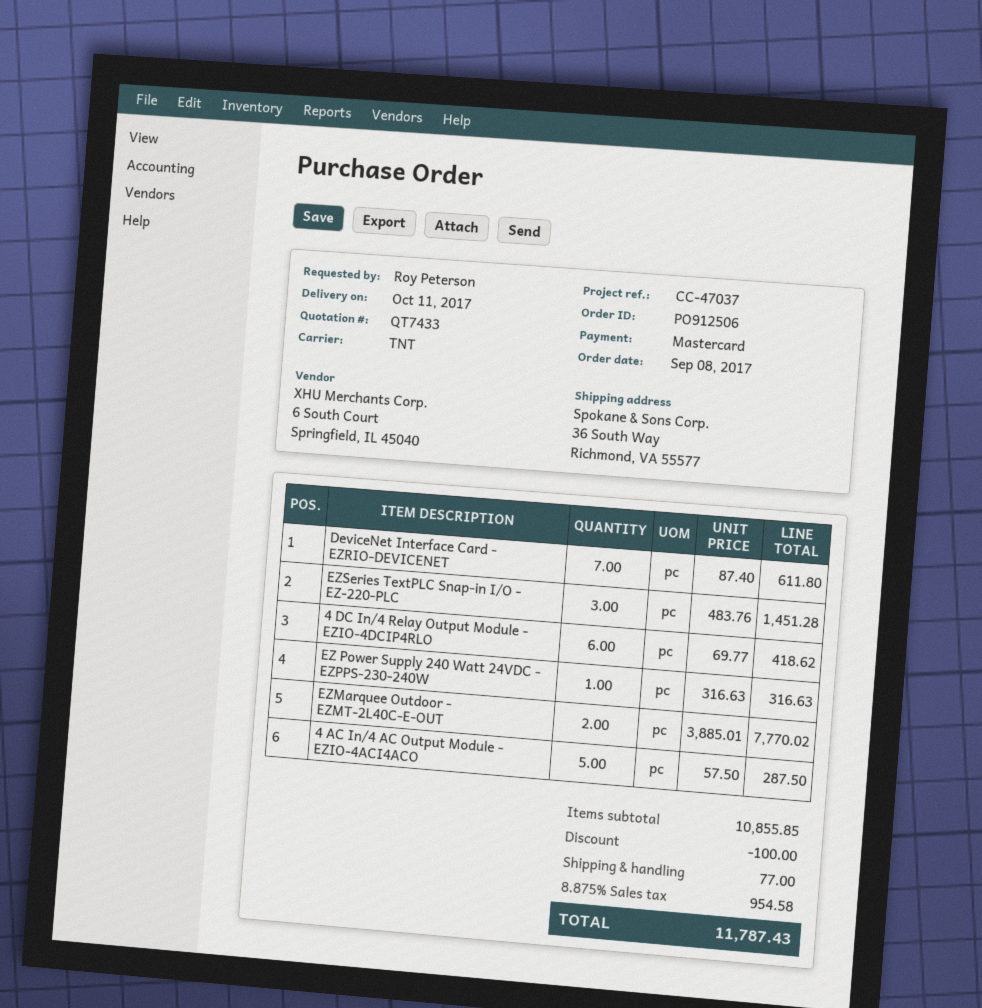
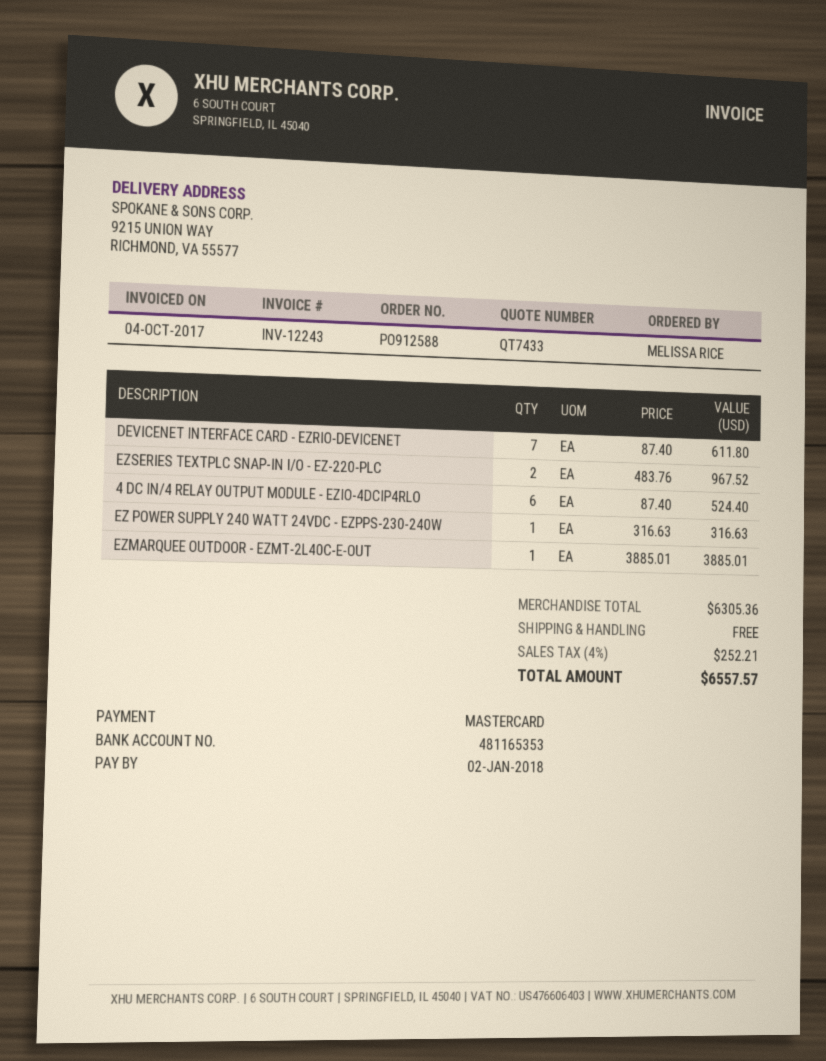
order number: PO912506 -> PO912588
ordered by: Roy Peterson -> MELISSA RICE
ship to: 36 South Way, Richmond, VA 55577 -> 9215 UNION WAY, RICHMOND, VA 55577
EZSeries TextPLC Snap-in I/O - EZ-220-PLC: 3 x 483.76 = 1451.28 -> 2 x 483.76 = 967.52
4 DC In/4 Relay Output Module - EZIO-4DCIP4RLO: 6 x 69.77 = 418.62 -> 6 x 87.40 = 524.40
EZMarquee Outdoor - EZMT-2L40C-E-OUT: 2 x 3885.01 = 7770.02 -> 1 x 3885.01 = 3885.01
4 AC In/4 AC Output Module - EZIO-4ACI4ACO: 5 x 57.50 = 287.50 -> none
subtotal: 10855.85 -> 6305.36
discount: 100.00 -> none
shipping: 77.00 -> 0.00
tax: 8.875% = 954.58 -> 4% = 252.21
total: 11787.43 -> 6557.57

